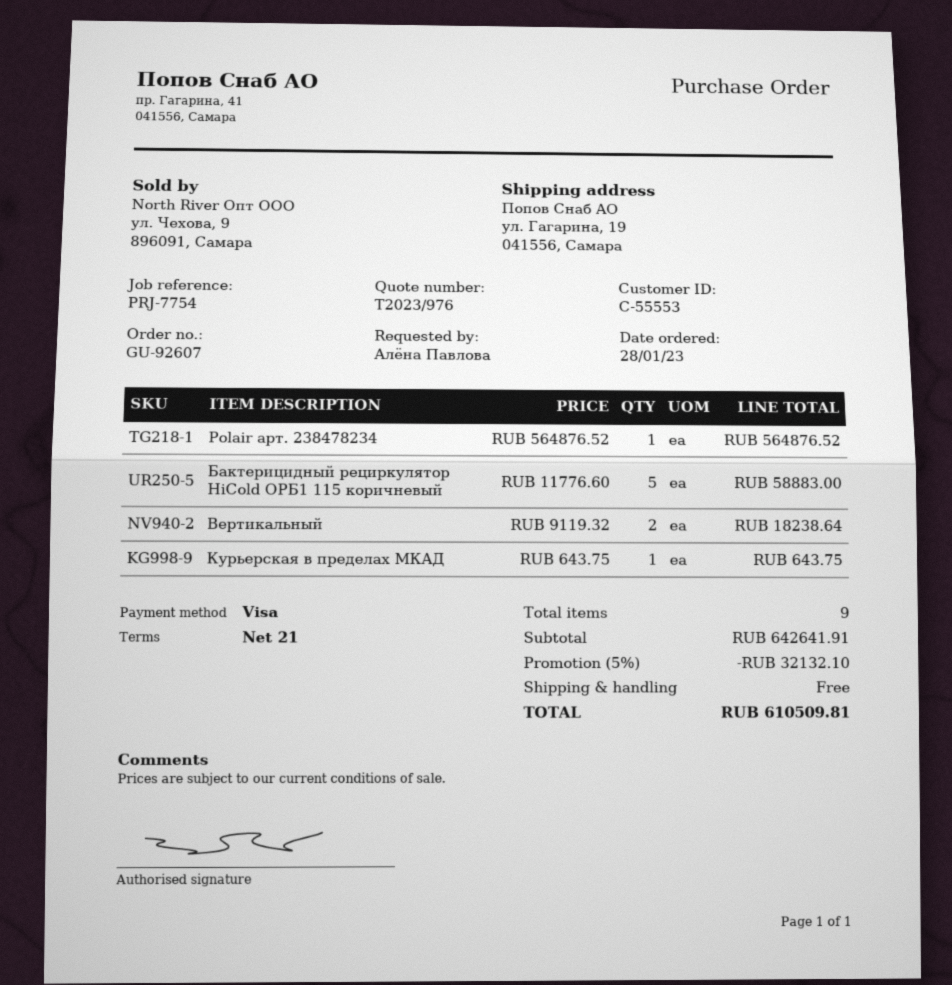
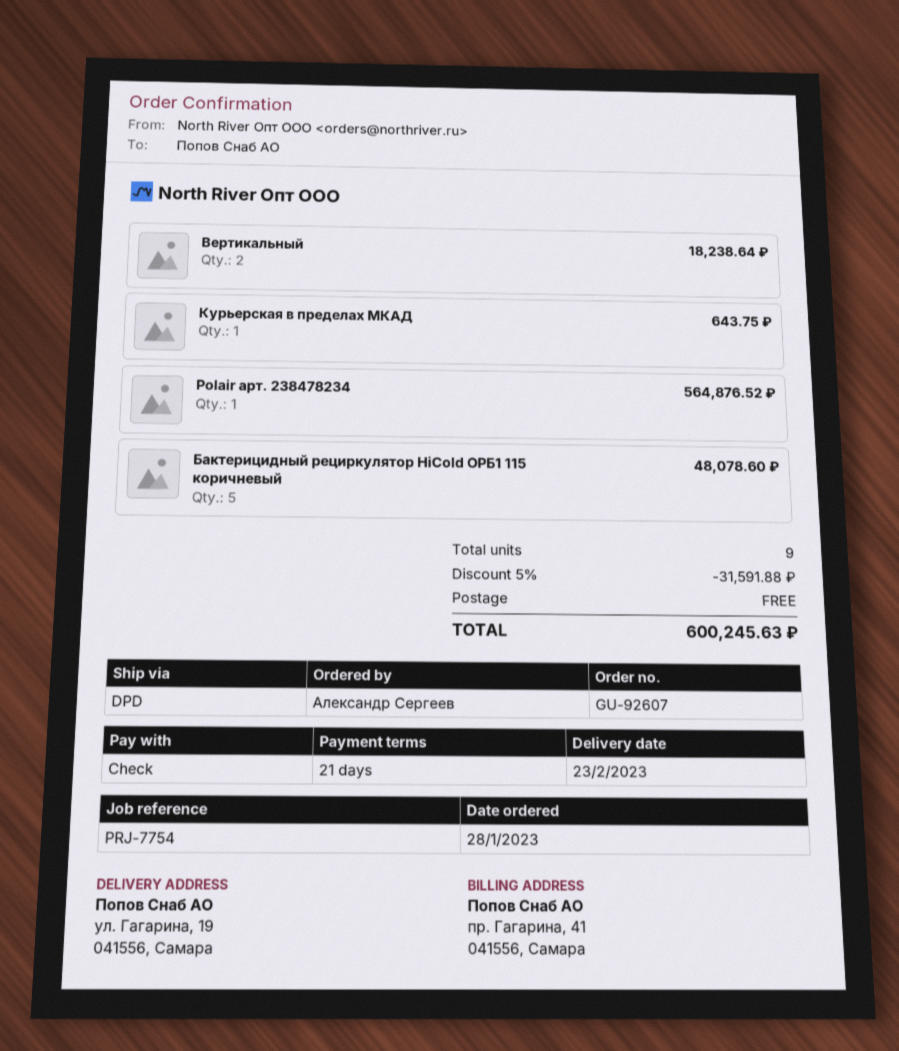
ordered by: Алёна Павлова -> Александр Сергеев
payment method: Visa -> cheque
Бактерицидный рециркулятор HiCold ОРБ1 115 коричневый: 5 for 58883.00 -> 5 for 48078.60
discount: 5% = 32132.10 -> 5% = 31591.88
total: 610509.81 -> 600245.63

